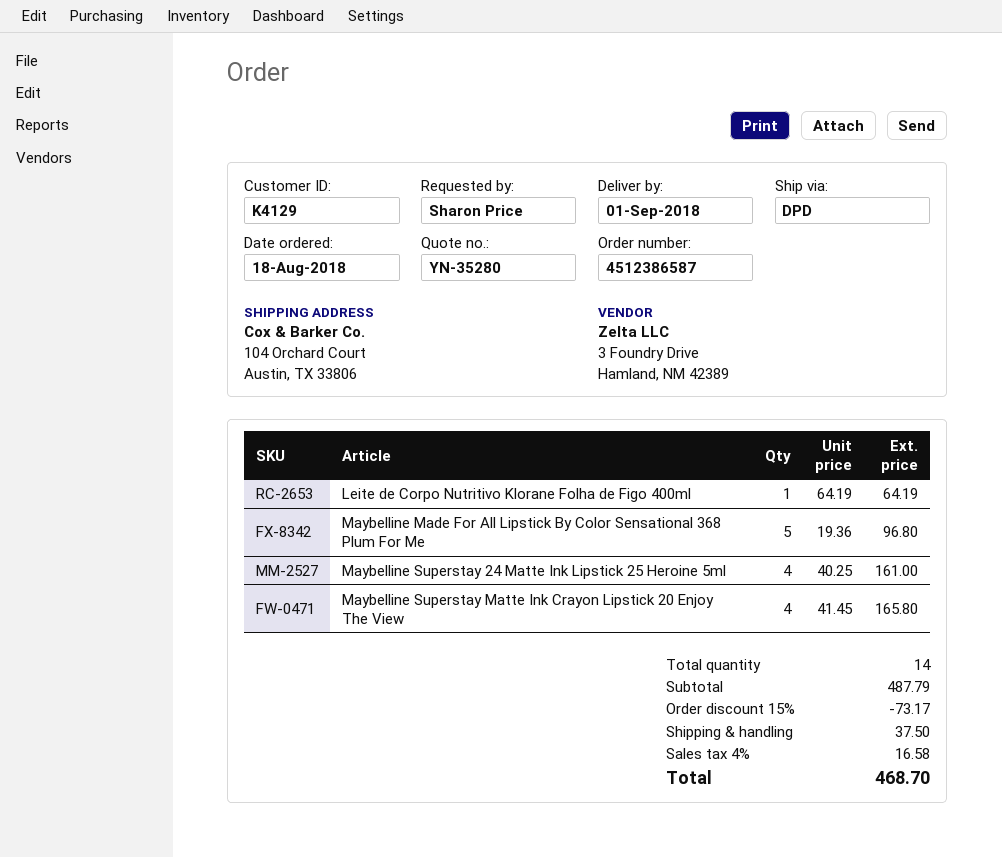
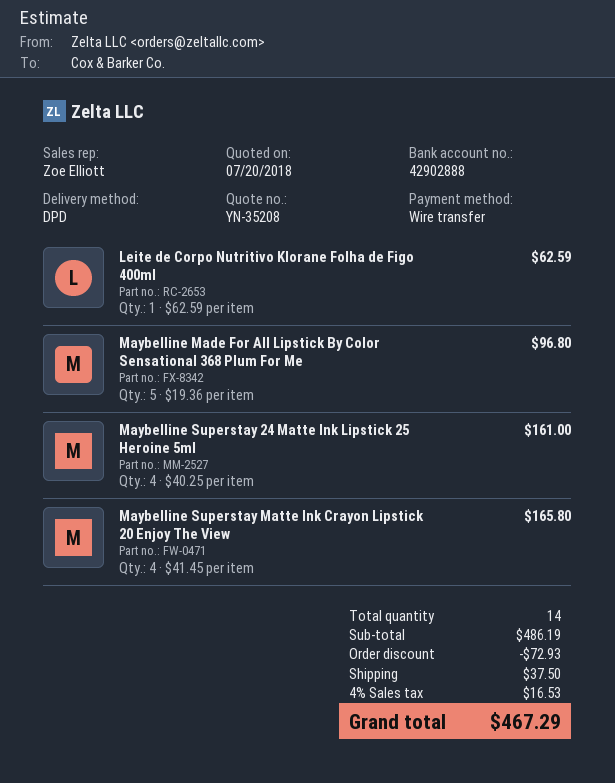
quote number: YN-35280 -> YN-35208
Leite de Corpo Nutritivo Klorane Folha de Figo 400ml: 1 x 64.19 = 64.19 -> 1 x 62.59 = 62.59
subtotal: 487.79 -> 486.19
discount: 73.17 -> 72.93
tax: 4% = 16.58 -> 4% = 16.53
total: 468.70 -> 467.29

